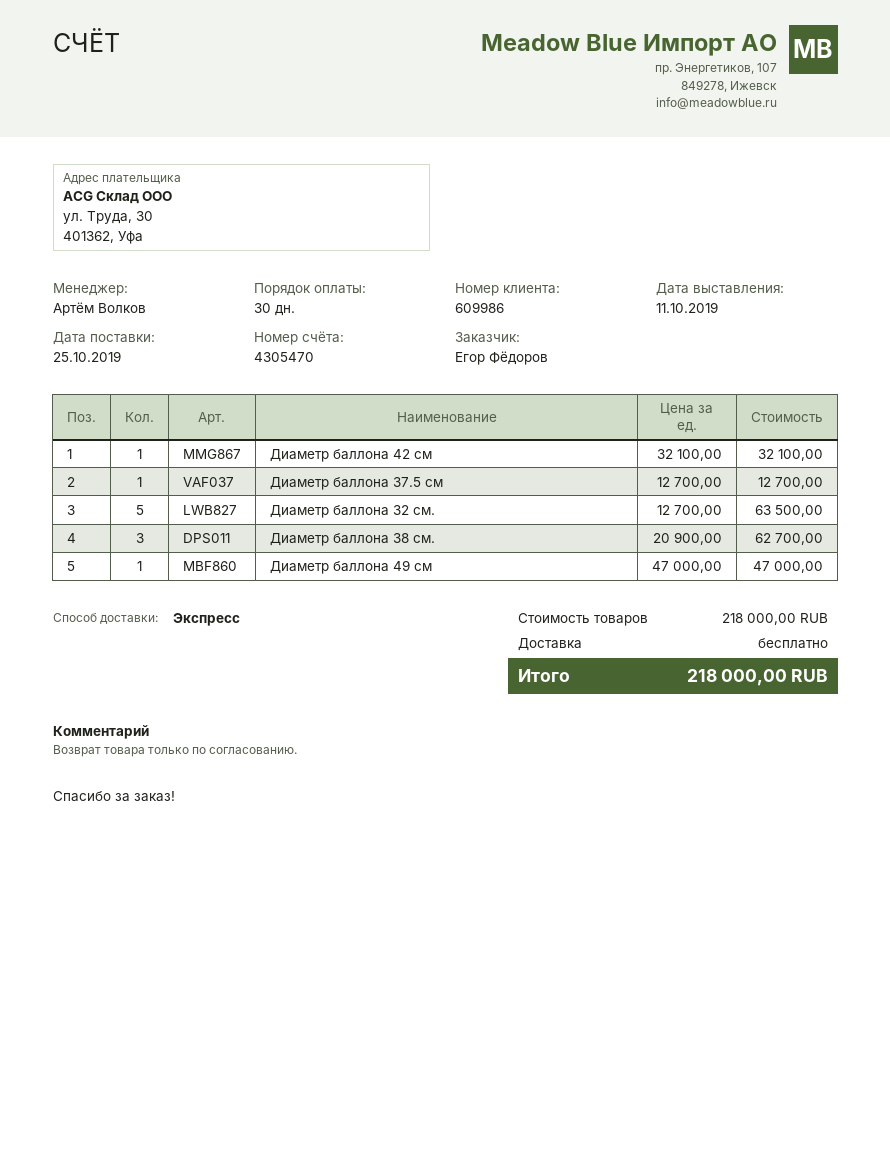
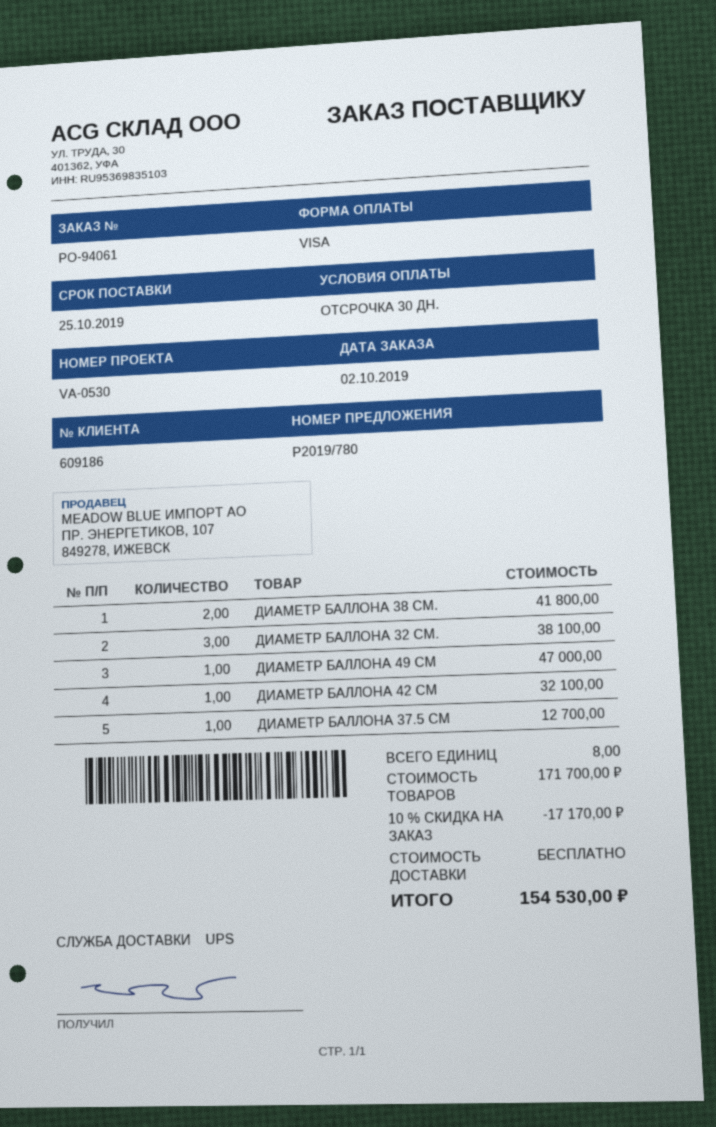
customer number: 609986 -> 609186
shipping method: express -> UPS
Диаметр баллона 32 см.: 5 for 63500.00 -> 3 for 38100.00
Диаметр баллона 38 см.: 3 for 62700.00 -> 2 for 41800.00
subtotal: 218000.00 -> 171700.00
discount: none -> 10% = 17170.00
total: 218000.00 -> 154530.00

